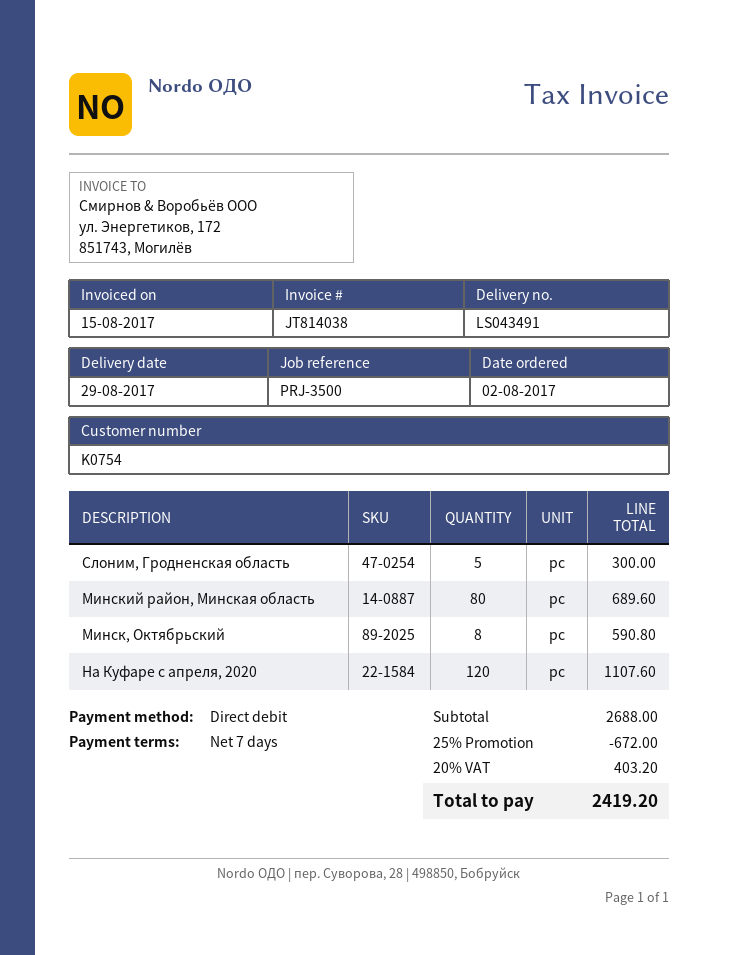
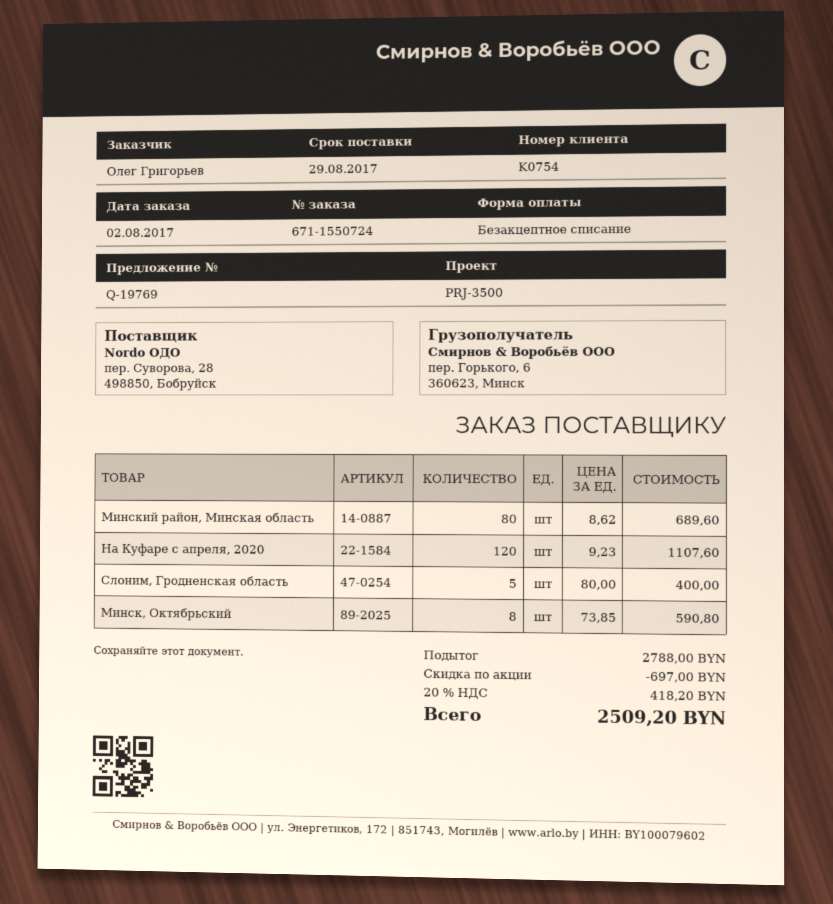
Слоним, Гродненская область: 5 for 300.00 -> 5 for 400.00
subtotal: 2688.00 -> 2788.00
discount: 672.00 -> 697.00
tax: 20% = 403.20 -> 20% = 418.20
total: 2419.20 -> 2509.20

